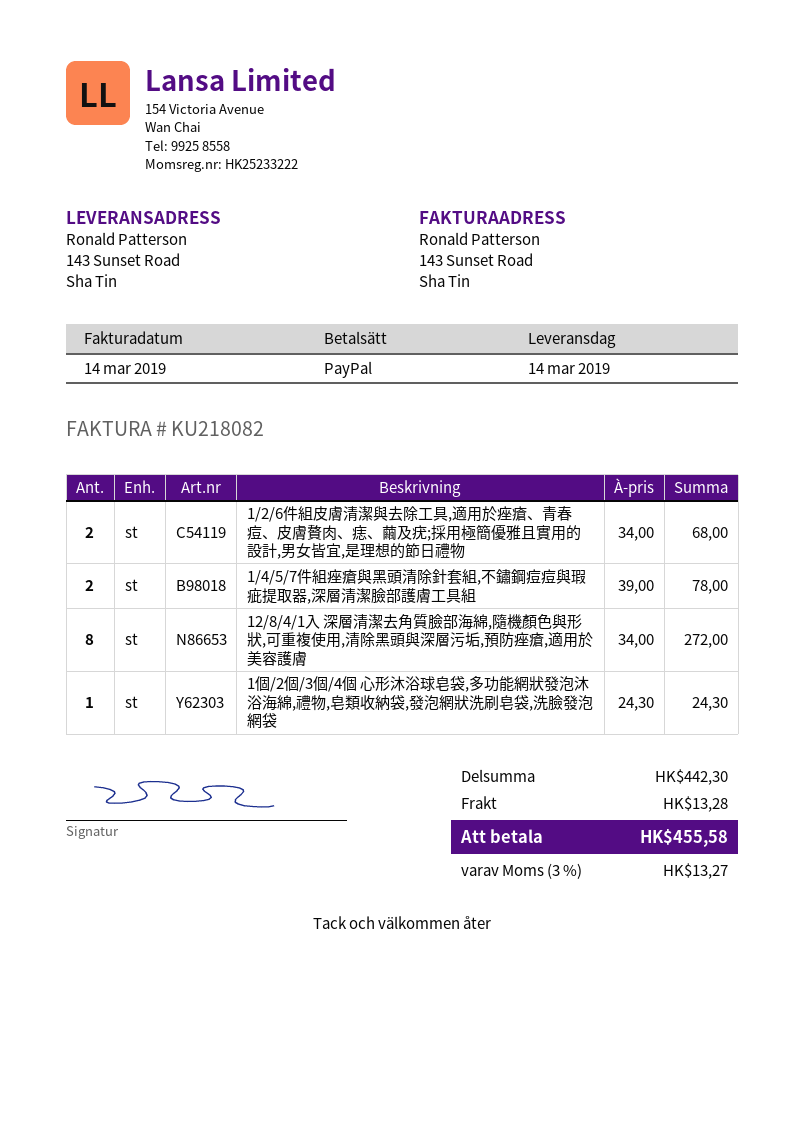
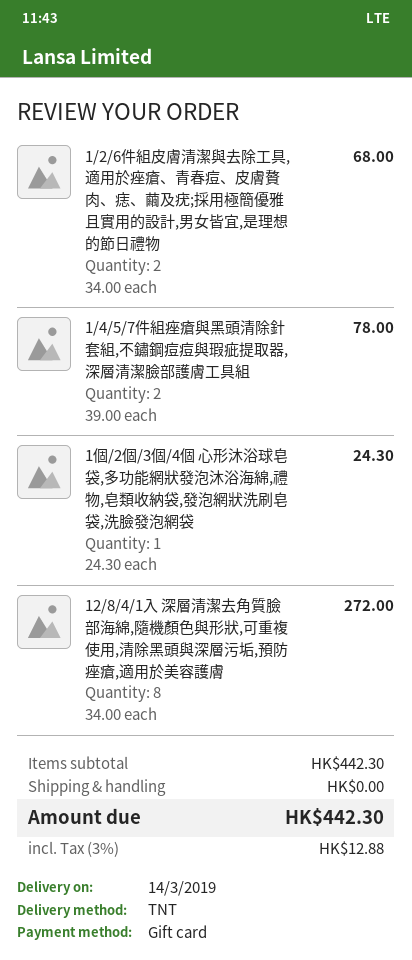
payment method: PayPal -> gift card
shipping: 13.28 -> 0.00
tax: 3% = 13.27 -> 3% = 12.88
total: 455.58 -> 442.30

